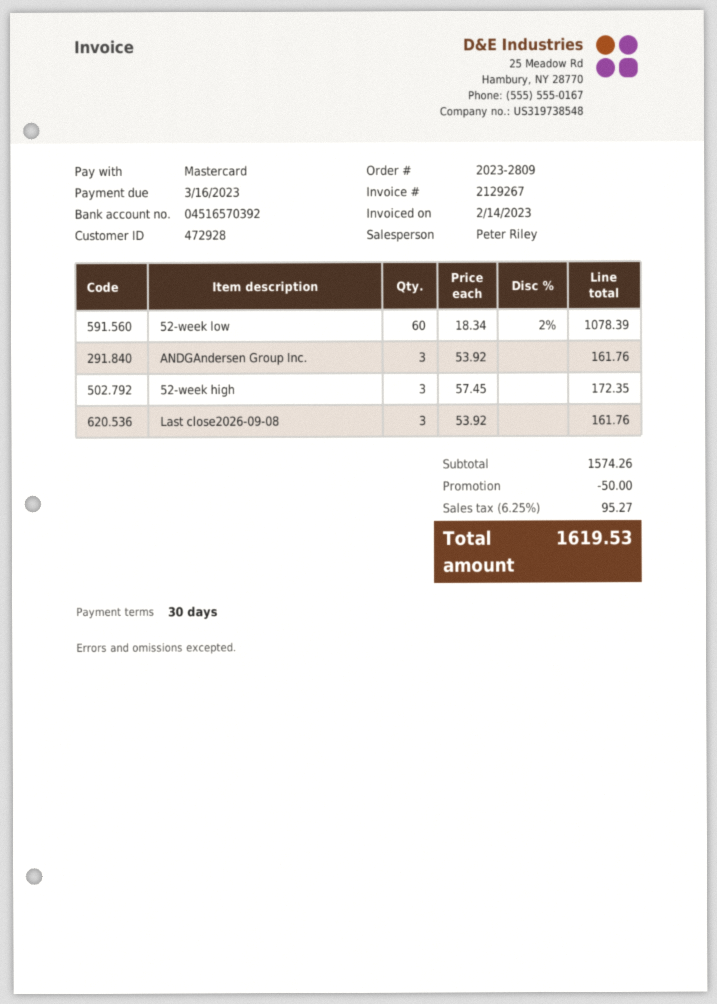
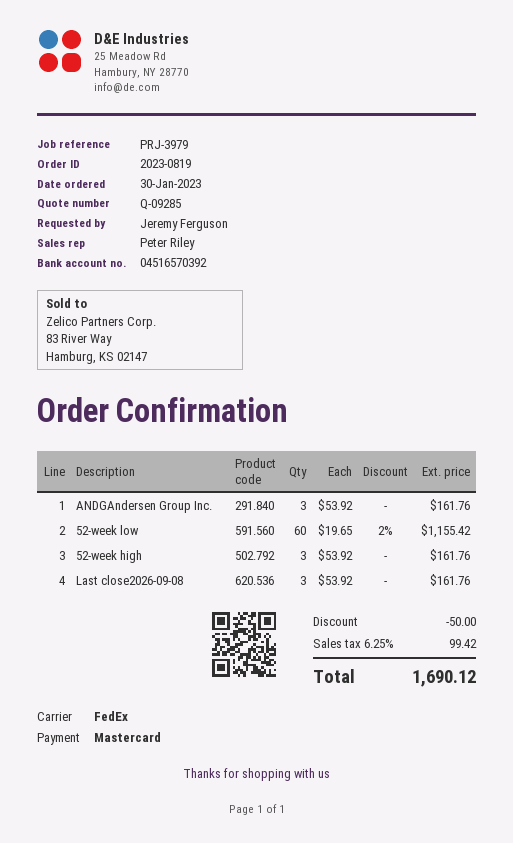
order number: 2023-2809 -> 2023-0819
52-week low: 60 x 18.34 - 2% = 1078.39 -> 60 x 19.65 - 2% = 1155.42
52-week high: 3 x 57.45 = 172.35 -> 3 x 53.92 = 161.76
tax: 6.25% = 95.27 -> 6.25% = 99.42
total: 1619.53 -> 1690.12

